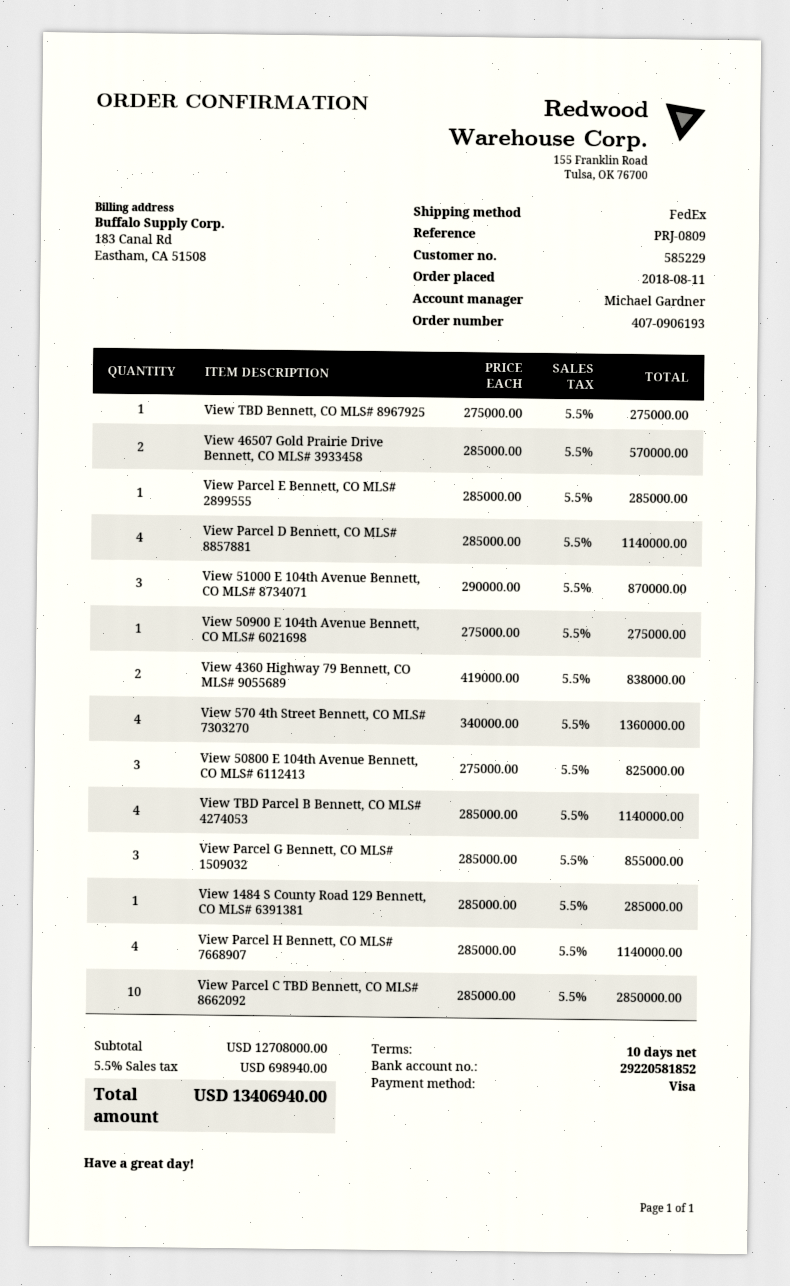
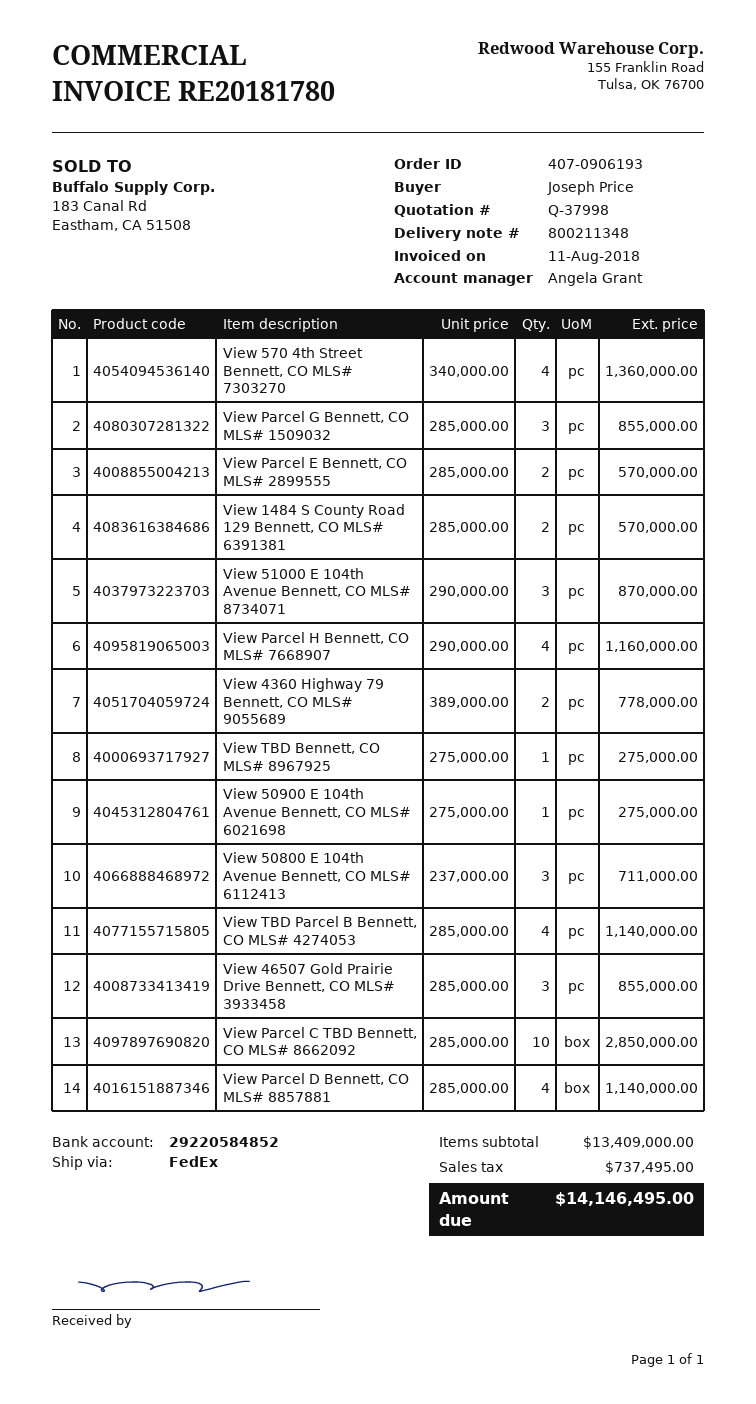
sales rep: Michael Gardner -> Angela Grant
bank account: 29220581852 -> 29220584852
View 46507 Gold Prairie Drive Bennett, CO MLS# 3933458: 2 x 285000.00 = 570000.00 -> 3 x 285000.00 = 855000.00
View Parcel E Bennett, CO MLS# 2899555: 1 x 285000.00 = 285000.00 -> 2 x 285000.00 = 570000.00
View 4360 Highway 79 Bennett, CO MLS# 9055689: 2 x 419000.00 = 838000.00 -> 2 x 389000.00 = 778000.00
View 50800 E 104th Avenue Bennett, CO MLS# 6112413: 3 x 275000.00 = 825000.00 -> 3 x 237000.00 = 711000.00
View 1484 S County Road 129 Bennett, CO MLS# 6391381: 1 x 285000.00 = 285000.00 -> 2 x 285000.00 = 570000.00
View Parcel H Bennett, CO MLS# 7668907: 4 x 285000.00 = 1140000.00 -> 4 x 290000.00 = 1160000.00
subtotal: 12708000.00 -> 13409000.00
tax: 698940.00 -> 737495.00
total: 13406940.00 -> 14146495.00

